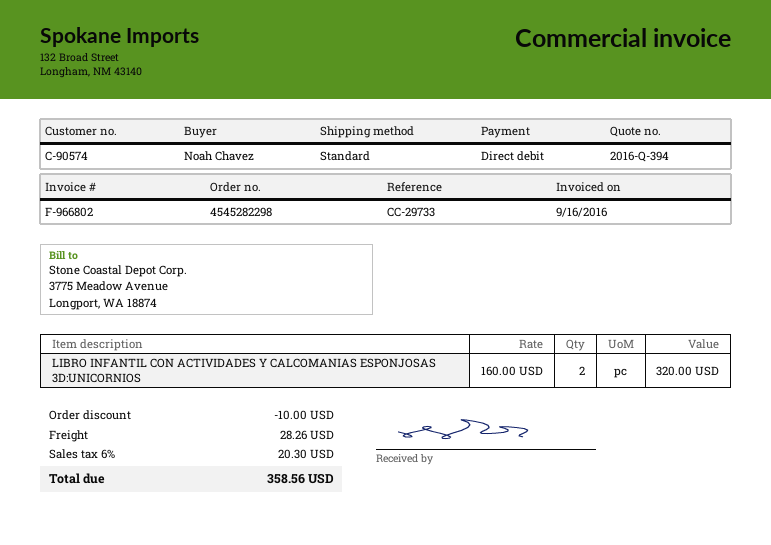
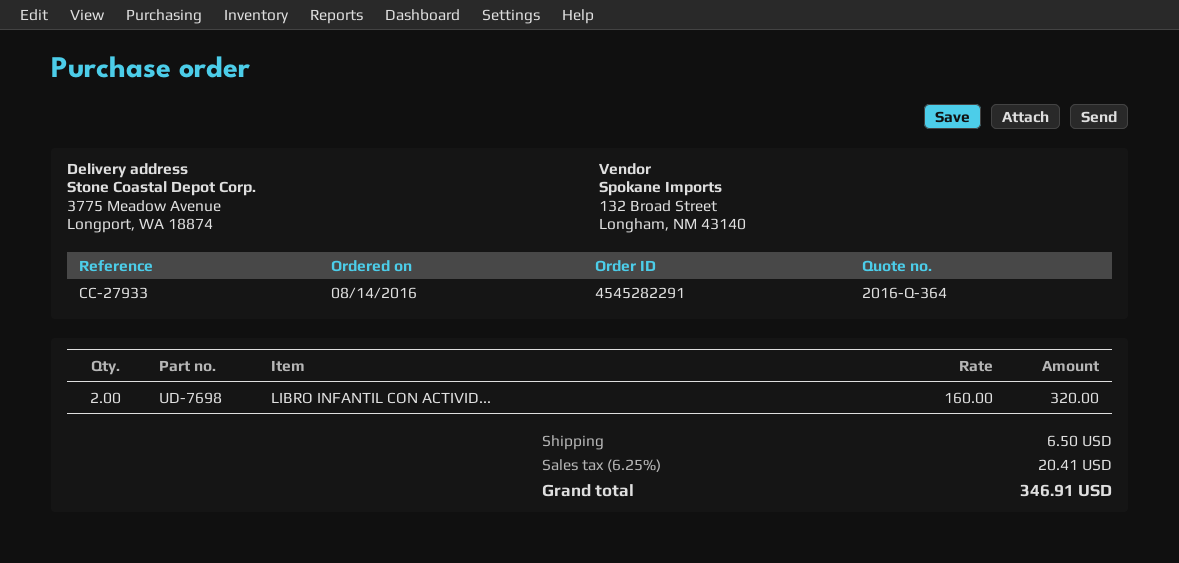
quote number: 2016-Q-394 -> 2016-Q-364
order number: 4545282298 -> 4545282291
reference: CC-29733 -> CC-27933
discount: 10.00 -> none
shipping: 28.26 -> 6.50
tax: 6% = 20.30 -> 6.25% = 20.41
total: 358.56 -> 346.91

